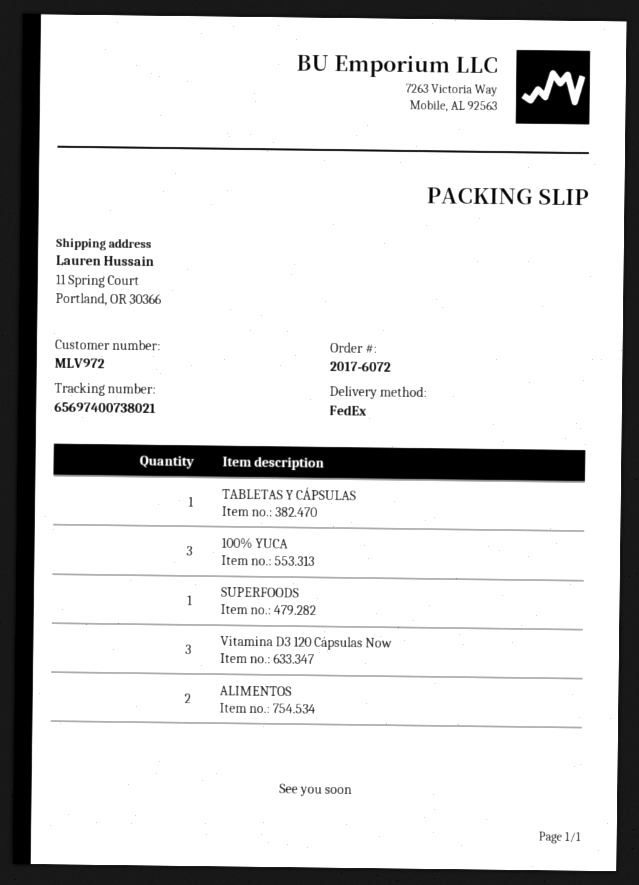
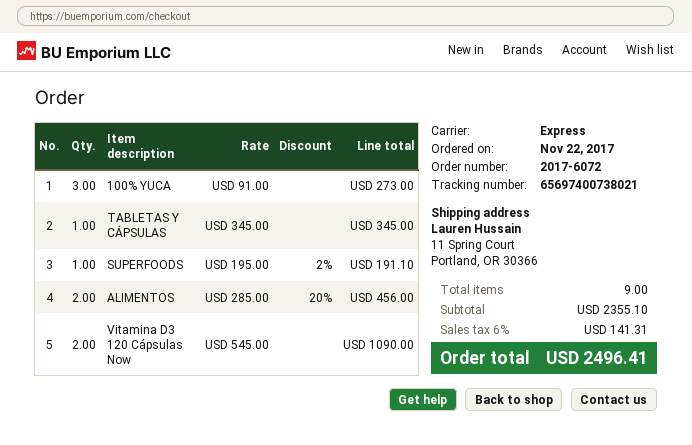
shipping method: FedEx -> express
Vitamina D3 120 Cápsulas Now: 3 -> 2

